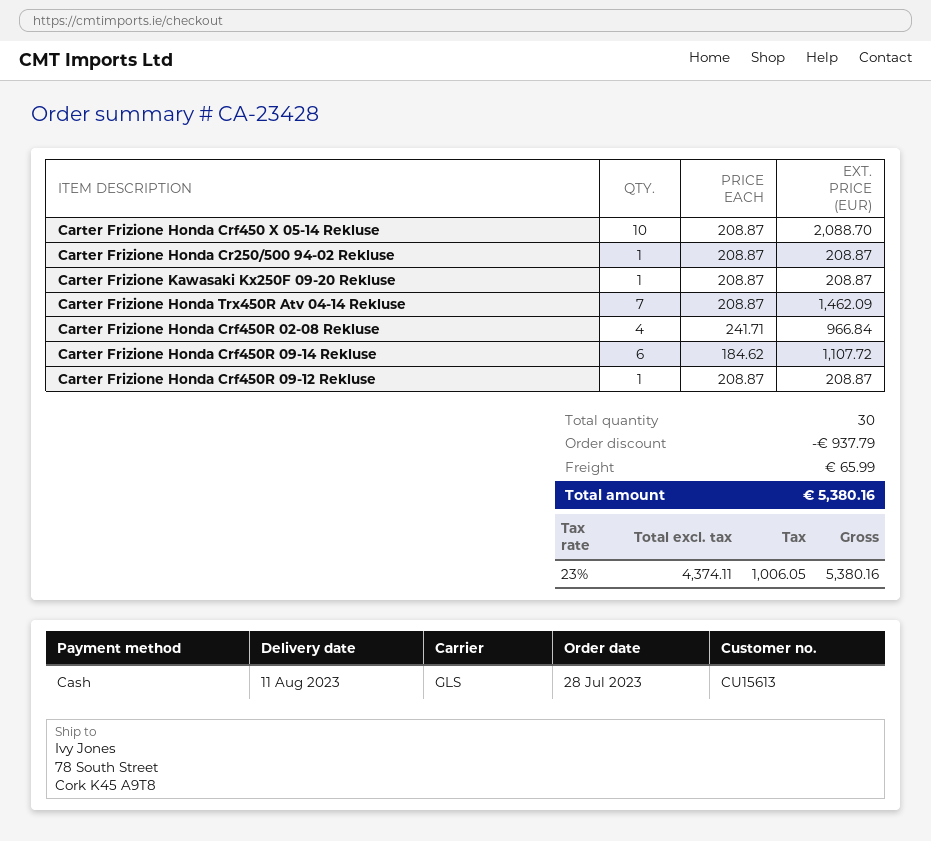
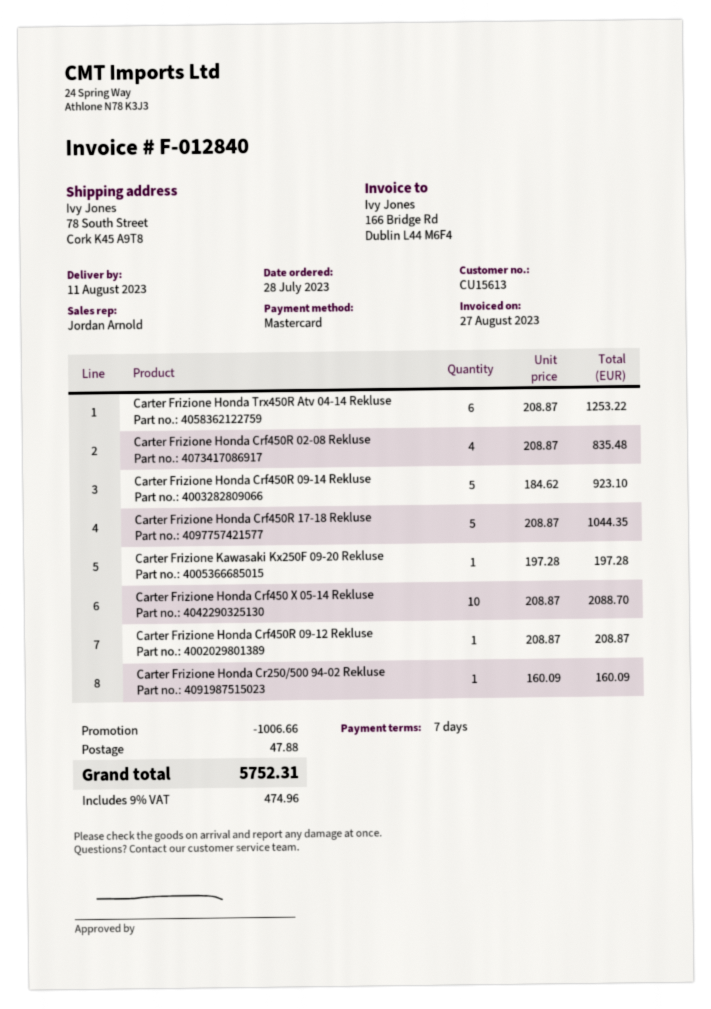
payment method: cash -> Mastercard
Carter Frizione Honda Cr250/500 94-02 Rekluse: 1 x 208.87 = 208.87 -> 1 x 160.09 = 160.09
Carter Frizione Kawasaki Kx250F 09-20 Rekluse: 1 x 208.87 = 208.87 -> 1 x 197.28 = 197.28
Carter Frizione Honda Trx450R Atv 04-14 Rekluse: 7 x 208.87 = 1462.09 -> 6 x 208.87 = 1253.22
Carter Frizione Honda Crf450R 02-08 Rekluse: 4 x 241.71 = 966.84 -> 4 x 208.87 = 835.48
Carter Frizione Honda Crf450R 09-14 Rekluse: 6 x 184.62 = 1107.72 -> 5 x 184.62 = 923.10
Carter Frizione Honda Crf450R 17-18 Rekluse: none -> 5 x 208.87 = 1044.35
discount: 937.79 -> 1006.66
shipping: 65.99 -> 47.88
tax: 23% = 1006.05 -> 9% = 474.96
total: 5380.16 -> 5752.31

